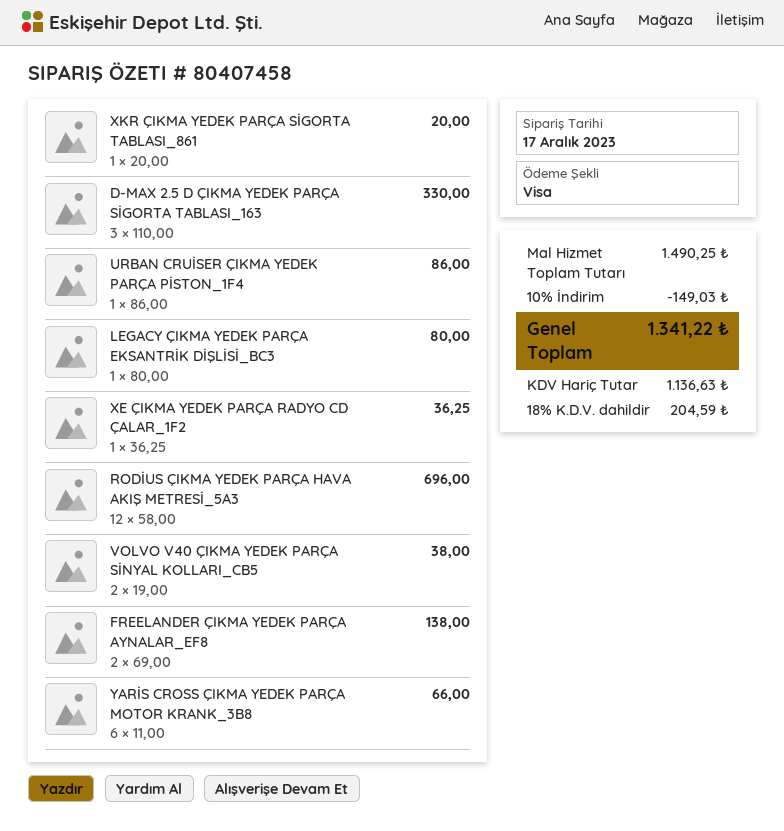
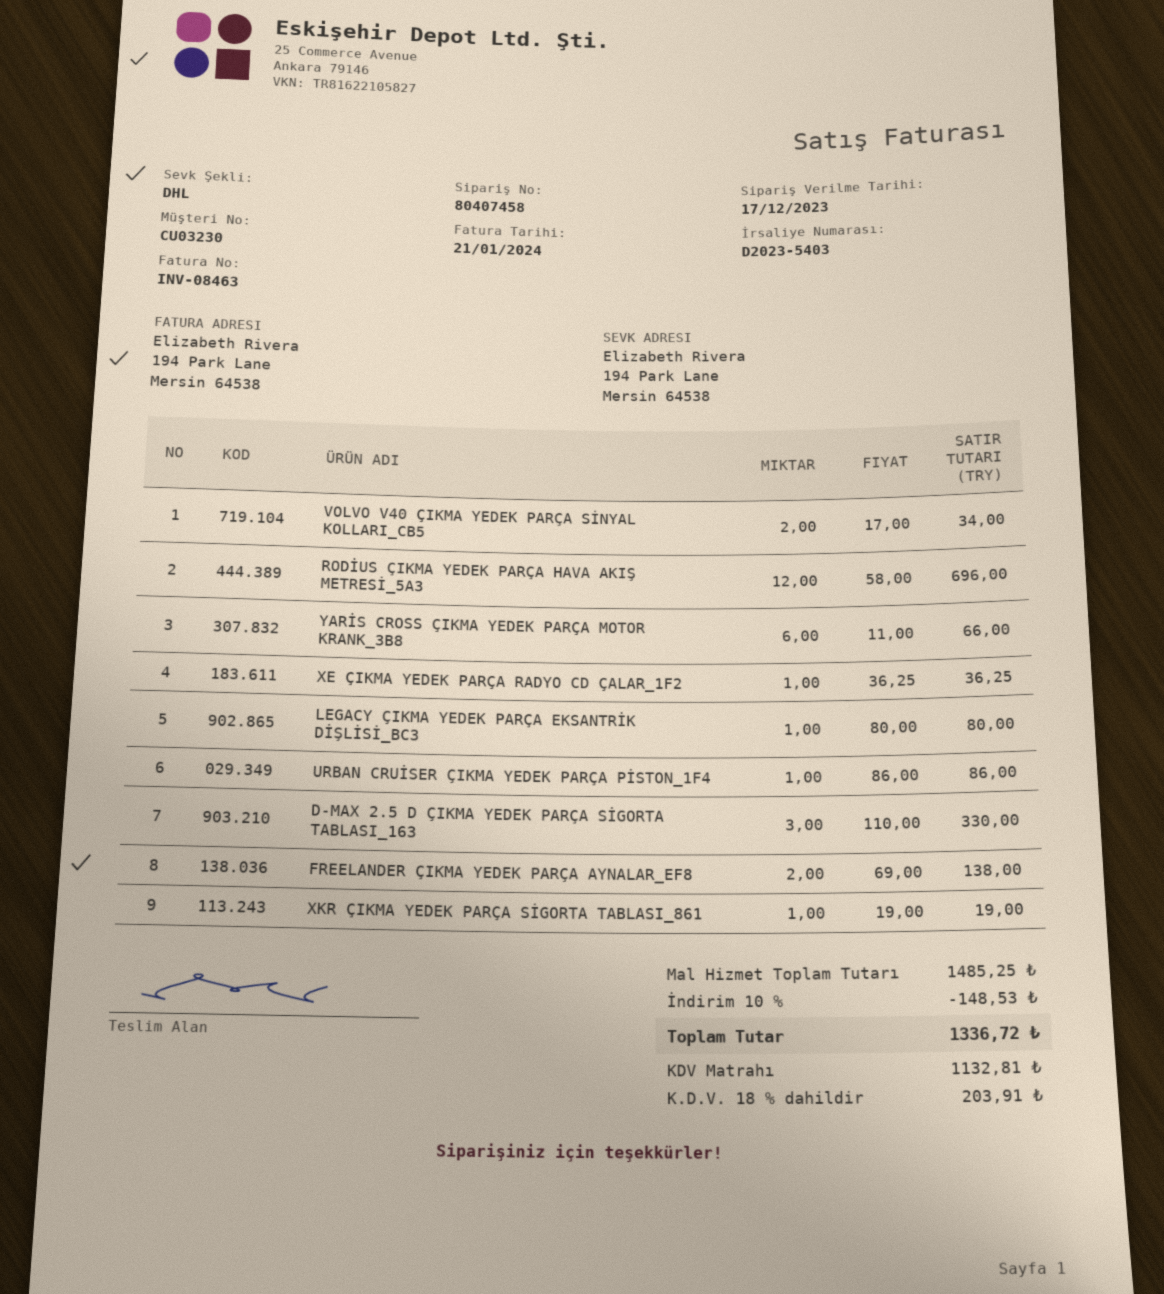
XKR ÇIKMA YEDEK PARÇA SİGORTA TABLASI_861: 1 x 20.00 = 20.00 -> 1 x 19.00 = 19.00
VOLVO V40 ÇIKMA YEDEK PARÇA SİNYAL KOLLARI_CB5: 2 x 19.00 = 38.00 -> 2 x 17.00 = 34.00
subtotal: 1490.25 -> 1485.25
discount: 10% = 149.03 -> 10% = 148.53
net: 1136.63 -> 1132.81
tax: 18% = 204.59 -> 18% = 203.91
total: 1341.22 -> 1336.72

